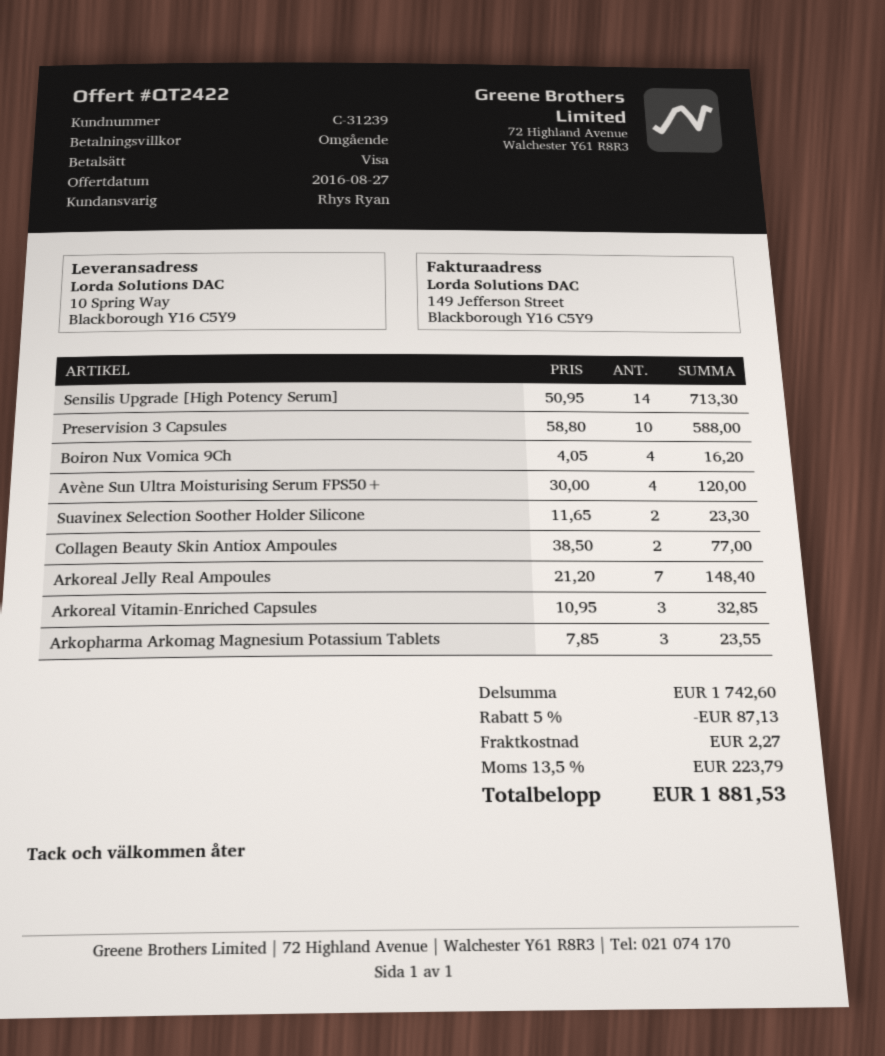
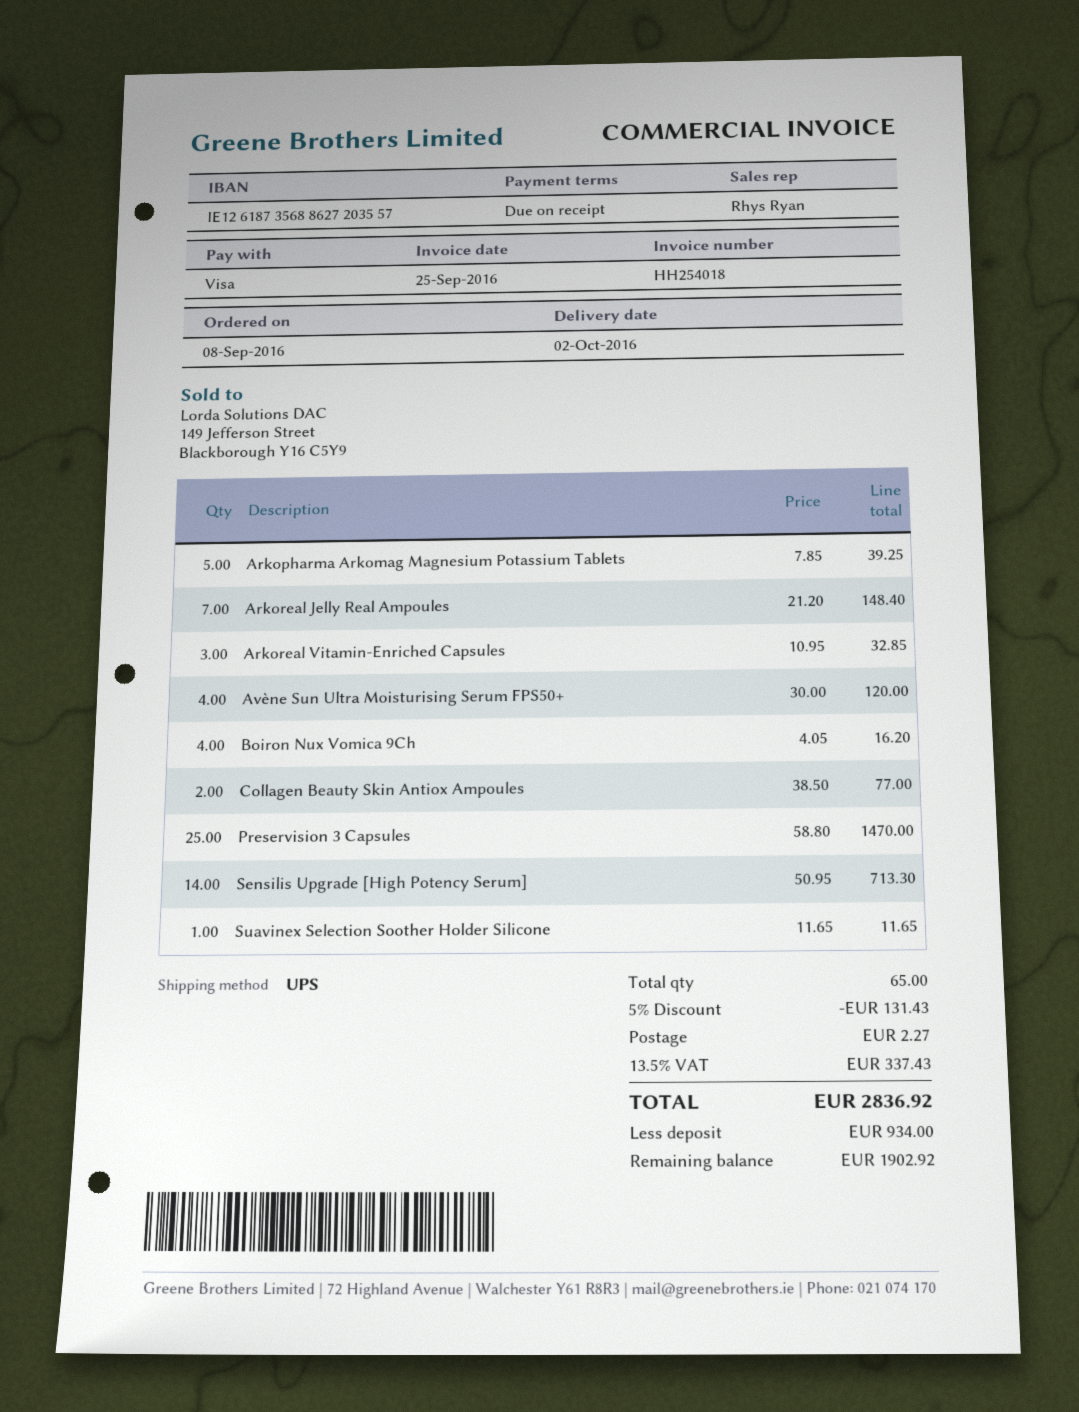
Preservision 3 Capsules: 10 x 58.80 = 588.00 -> 25 x 58.80 = 1470.00
Suavinex Selection Soother Holder Silicone: 2 x 11.65 = 23.30 -> 1 x 11.65 = 11.65
Arkopharma Arkomag Magnesium Potassium Tablets: 3 x 7.85 = 23.55 -> 5 x 7.85 = 39.25
discount: 5% = 87.13 -> 5% = 131.43
tax: 13.5% = 223.79 -> 13.5% = 337.43
total: 1881.53 -> 2836.92

